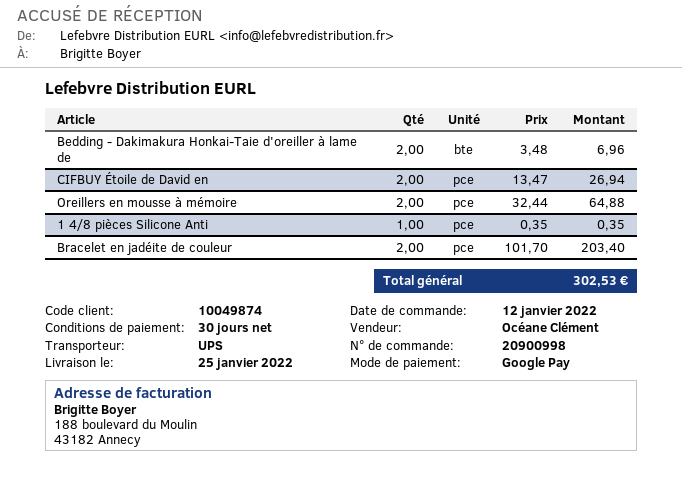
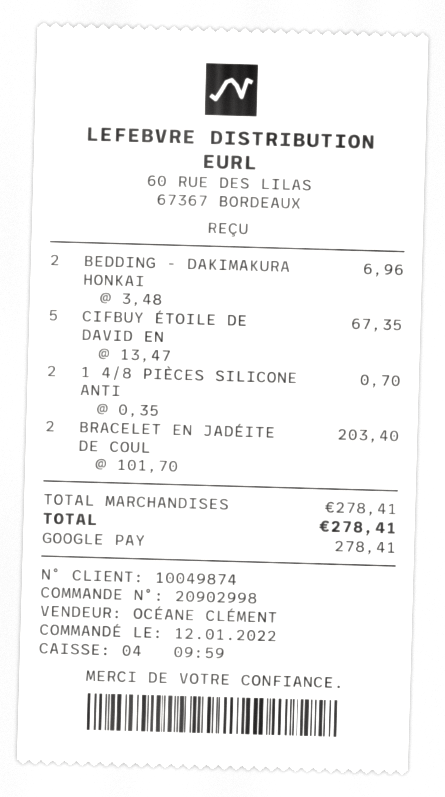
order number: 20900998 -> 20902998
CIFBUY Étoile de David en: 2 x 13.47 = 26.94 -> 5 x 13.47 = 67.35
Oreillers en mousse à mémoire: 2 x 32.44 = 64.88 -> none
1 4/8 pièces Silicone Anti: 1 x 0.35 = 0.35 -> 2 x 0.35 = 0.70
total: 302.53 -> 278.41

